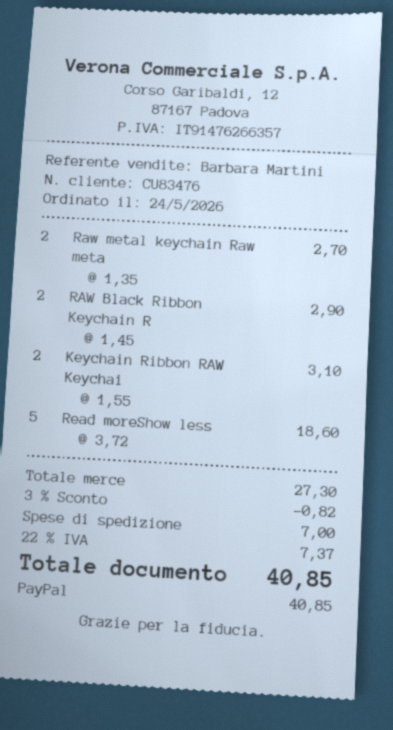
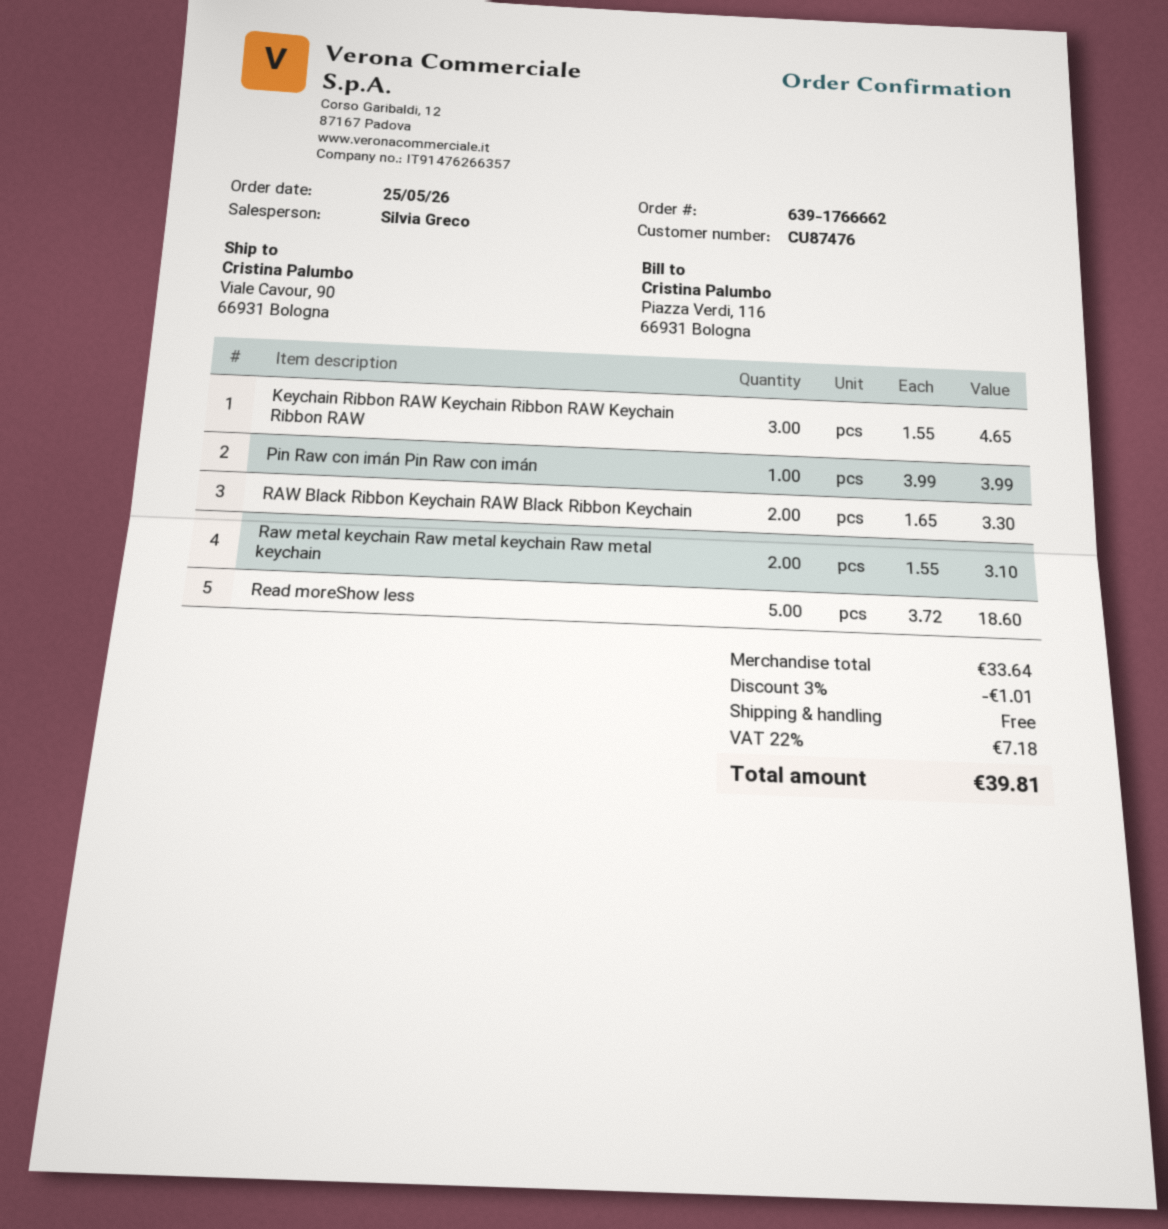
order date: 2026-05-24 -> 2026-05-25
customer number: CU83476 -> CU87476
sales rep: Barbara Martini -> Silvia Greco
Raw metal keychain Raw meta: 2 x 1.35 = 2.70 -> 2 x 1.55 = 3.10
RAW Black Ribbon Keychain R: 2 x 1.45 = 2.90 -> 2 x 1.65 = 3.30
Keychain Ribbon RAW Keychai: 2 x 1.55 = 3.10 -> 3 x 1.55 = 4.65
Pin Raw con imán Pin Raw con imán: none -> 1 x 3.99 = 3.99
subtotal: 27.30 -> 33.64
discount: 3% = 0.82 -> 3% = 1.01
shipping: 7.00 -> 0.00
tax: 22% = 7.37 -> 22% = 7.18
total: 40.85 -> 39.81

